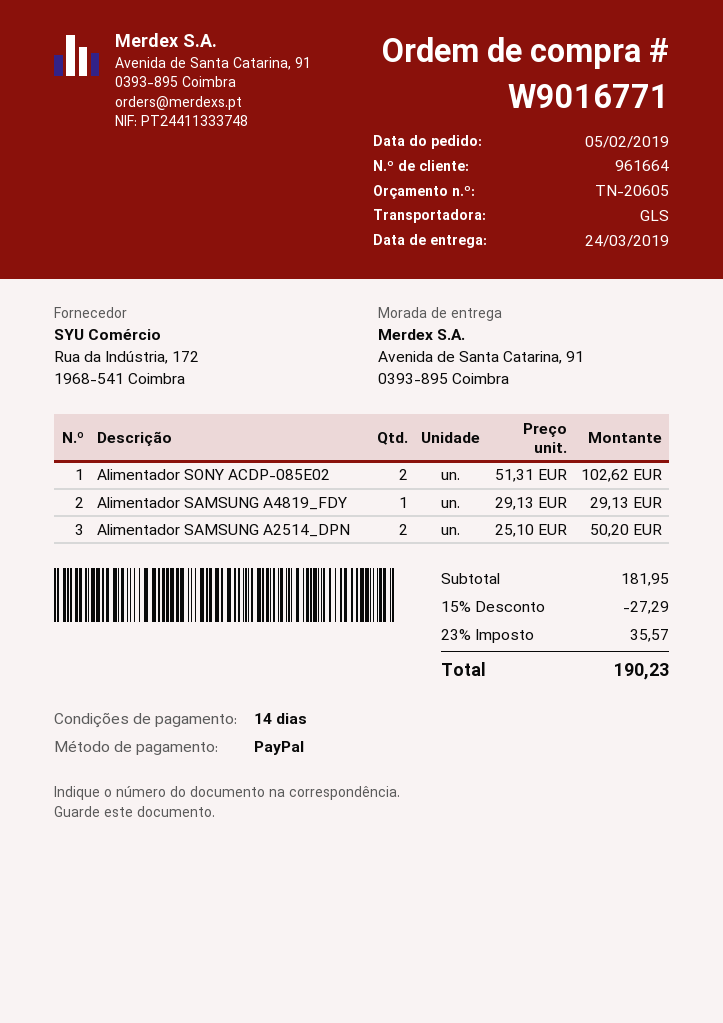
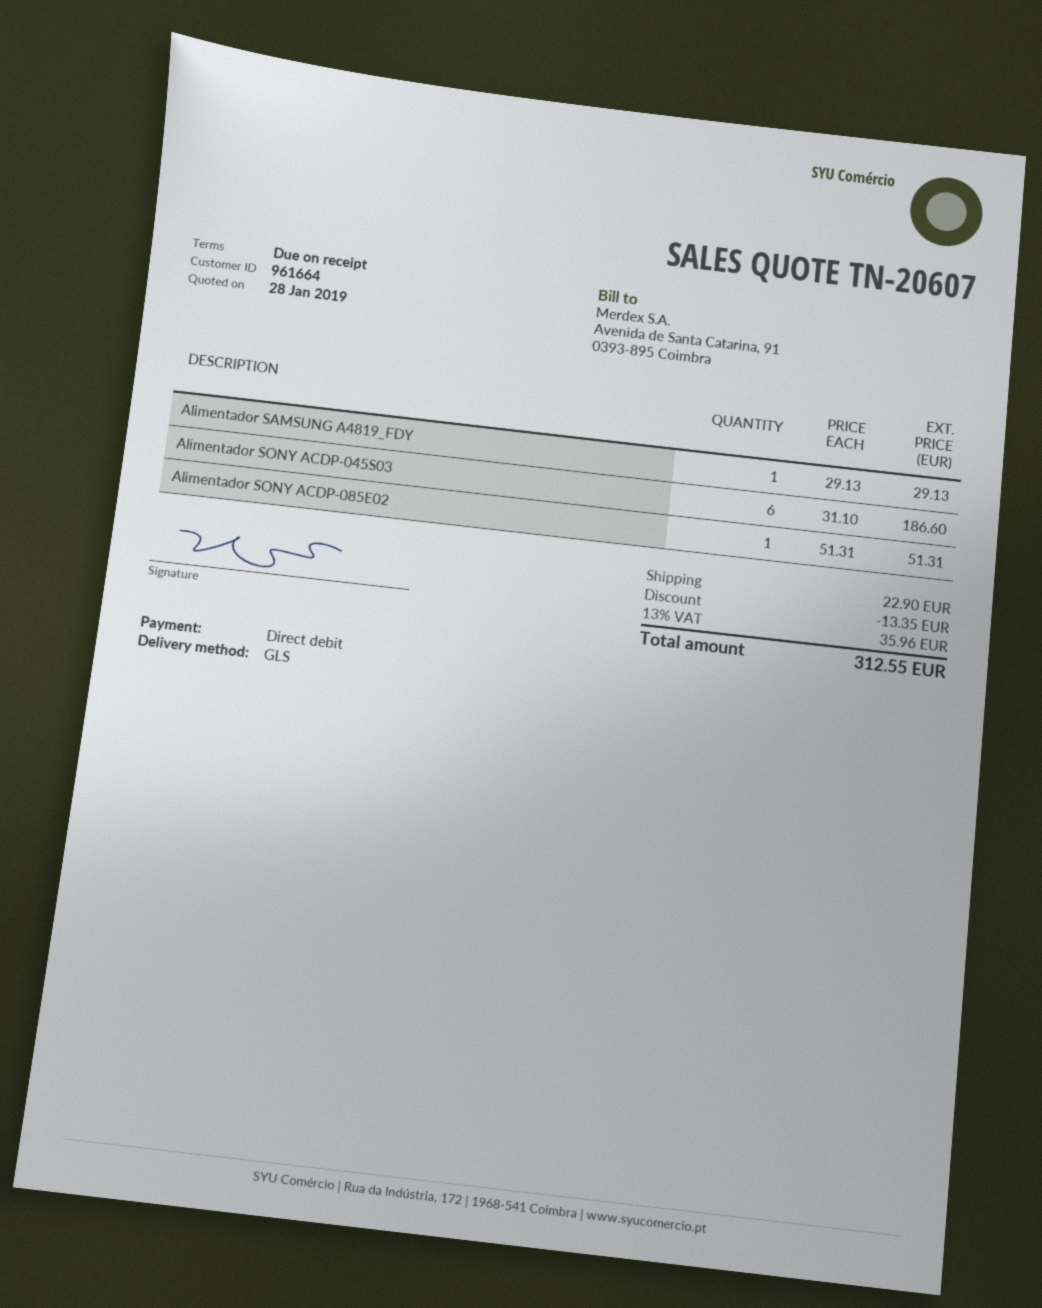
quote number: TN-20605 -> TN-20607
payment terms: 14 days -> on receipt
payment method: PayPal -> direct debit
Alimentador SONY ACDP-085E02: 2 x 51.31 = 102.62 -> 1 x 51.31 = 51.31
Alimentador SAMSUNG A2514_DPN: 2 x 25.10 = 50.20 -> none
Alimentador SONY ACDP-045S03: none -> 6 x 31.10 = 186.60
discount: 27.29 -> 13.35
shipping: none -> 22.90
tax: 23% = 35.57 -> 13% = 35.96
total: 190.23 -> 312.55

